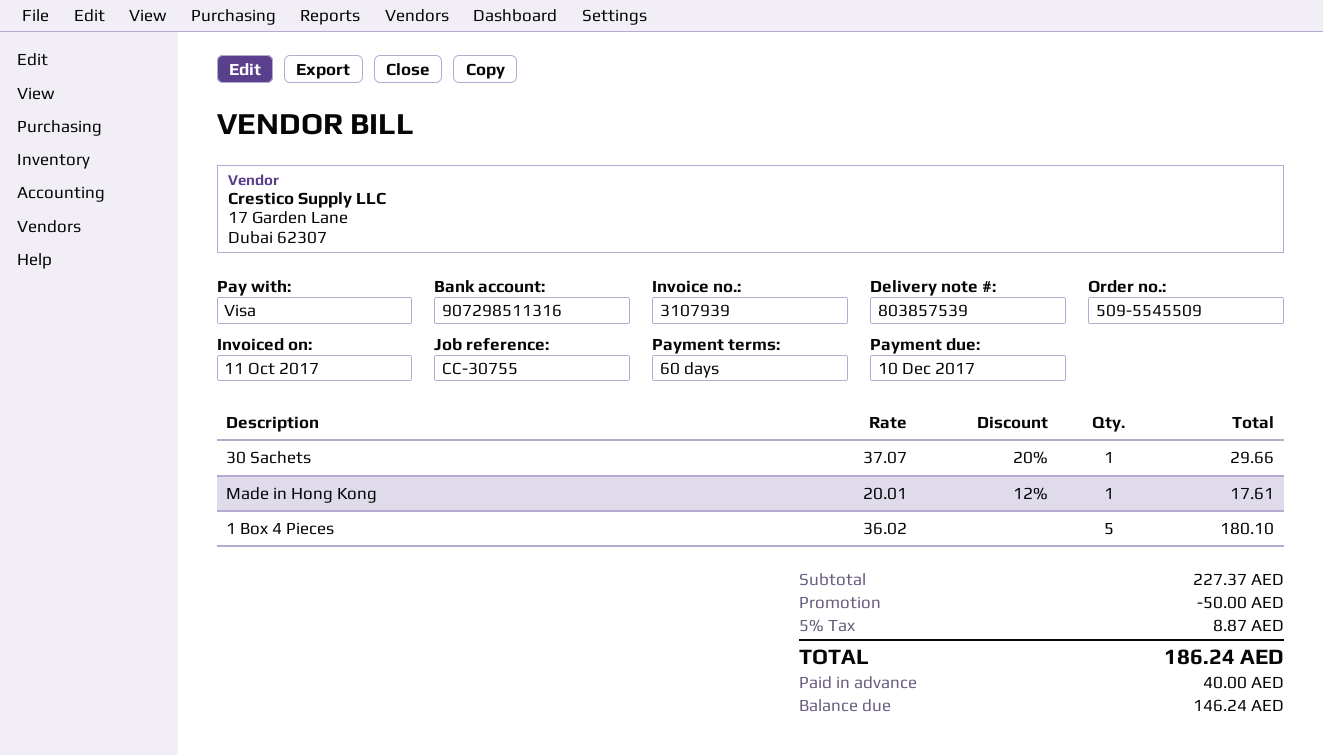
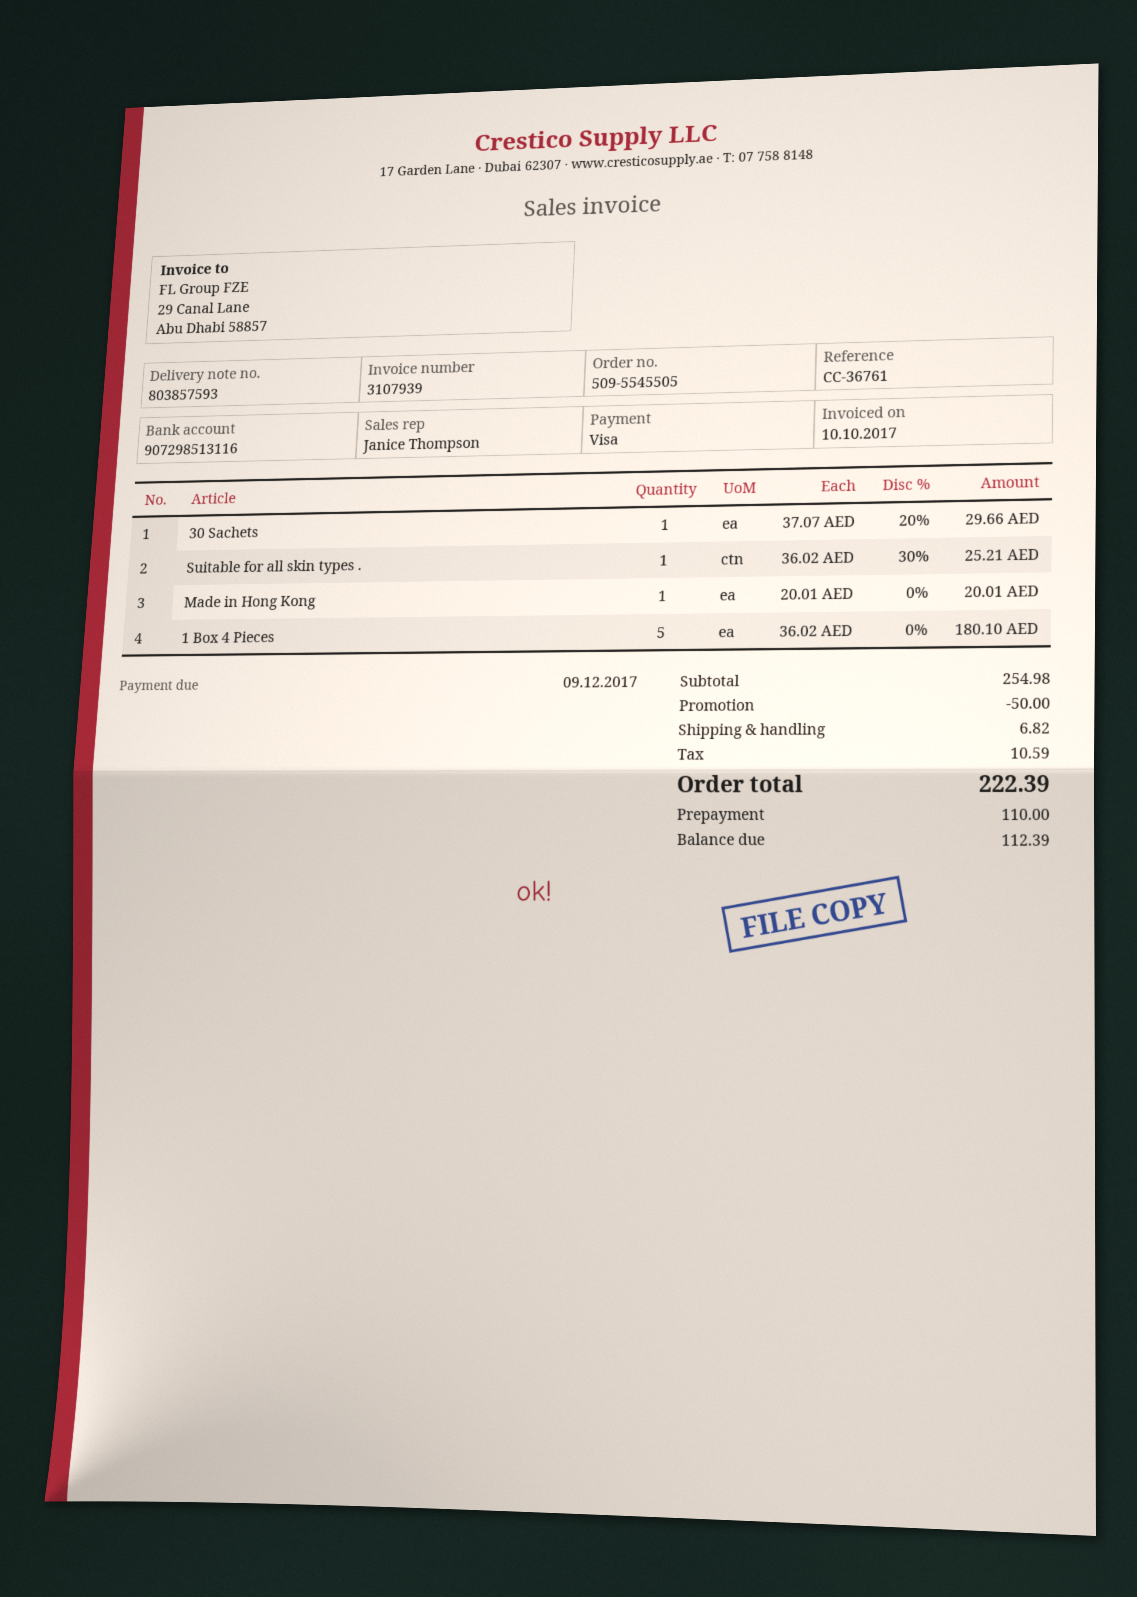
order number: 509-5545509 -> 509-5545505
delivery note number: 803857539 -> 803857593
invoice date: 2017-10-11 -> 2017-10-10
due date: 2017-12-10 -> 2017-12-09
reference: CC-30755 -> CC-36761
bank account: 907298511316 -> 907298513116
Made in Hong Kong: 1 x 20.01 - 12% = 17.61 -> 1 x 20.01 = 20.01
Suitable for all skin types .: none -> 1 x 36.02 - 30% = 25.21
subtotal: 227.37 -> 254.98
shipping: none -> 6.82
tax: 8.87 -> 10.59
total: 186.24 -> 222.39
deposit: 40.00 -> 110.00
balance: 146.24 -> 112.39

